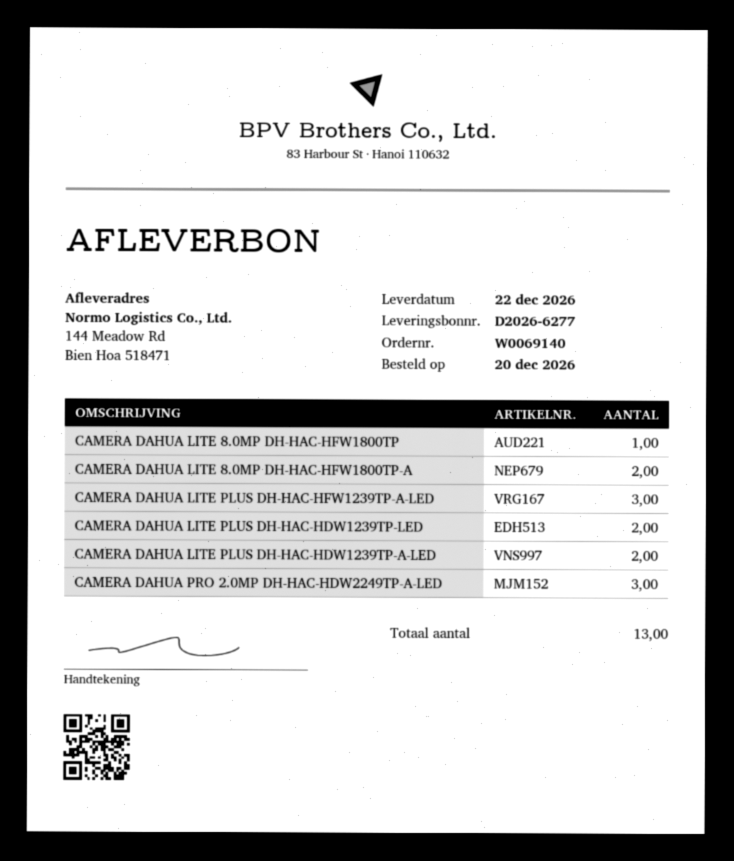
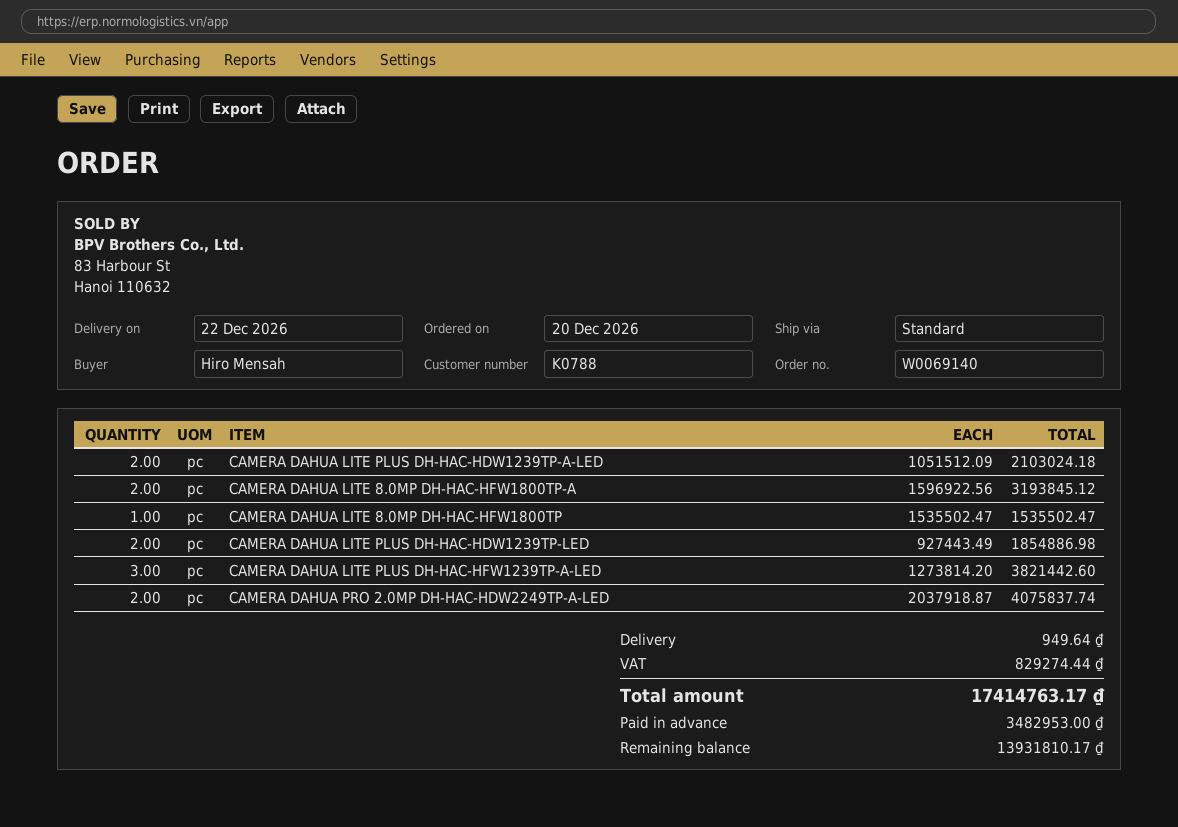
CAMERA DAHUA PRO 2.0MP DH-HAC-HDW2249TP-A-LED: 3 -> 2

